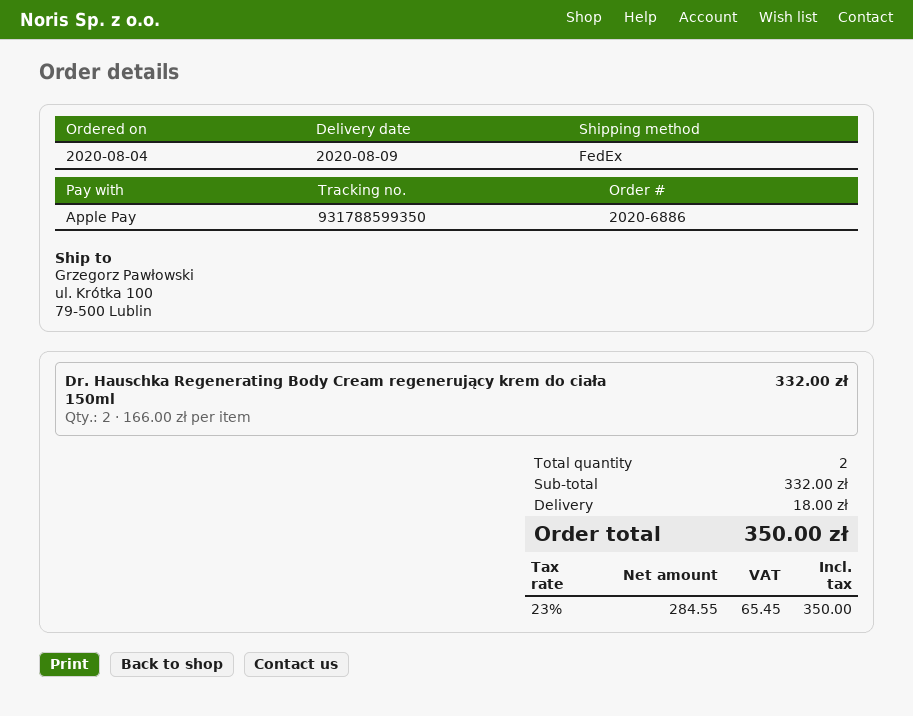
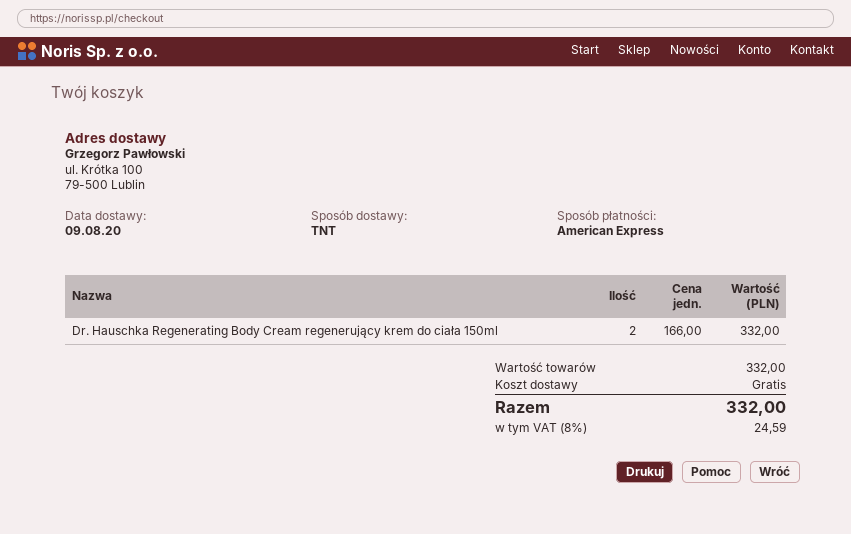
payment method: Apple Pay -> American Express
shipping method: FedEx -> TNT
shipping: 18.00 -> 0.00
tax: 23% = 65.45 -> 8% = 24.59
total: 350.00 -> 332.00

